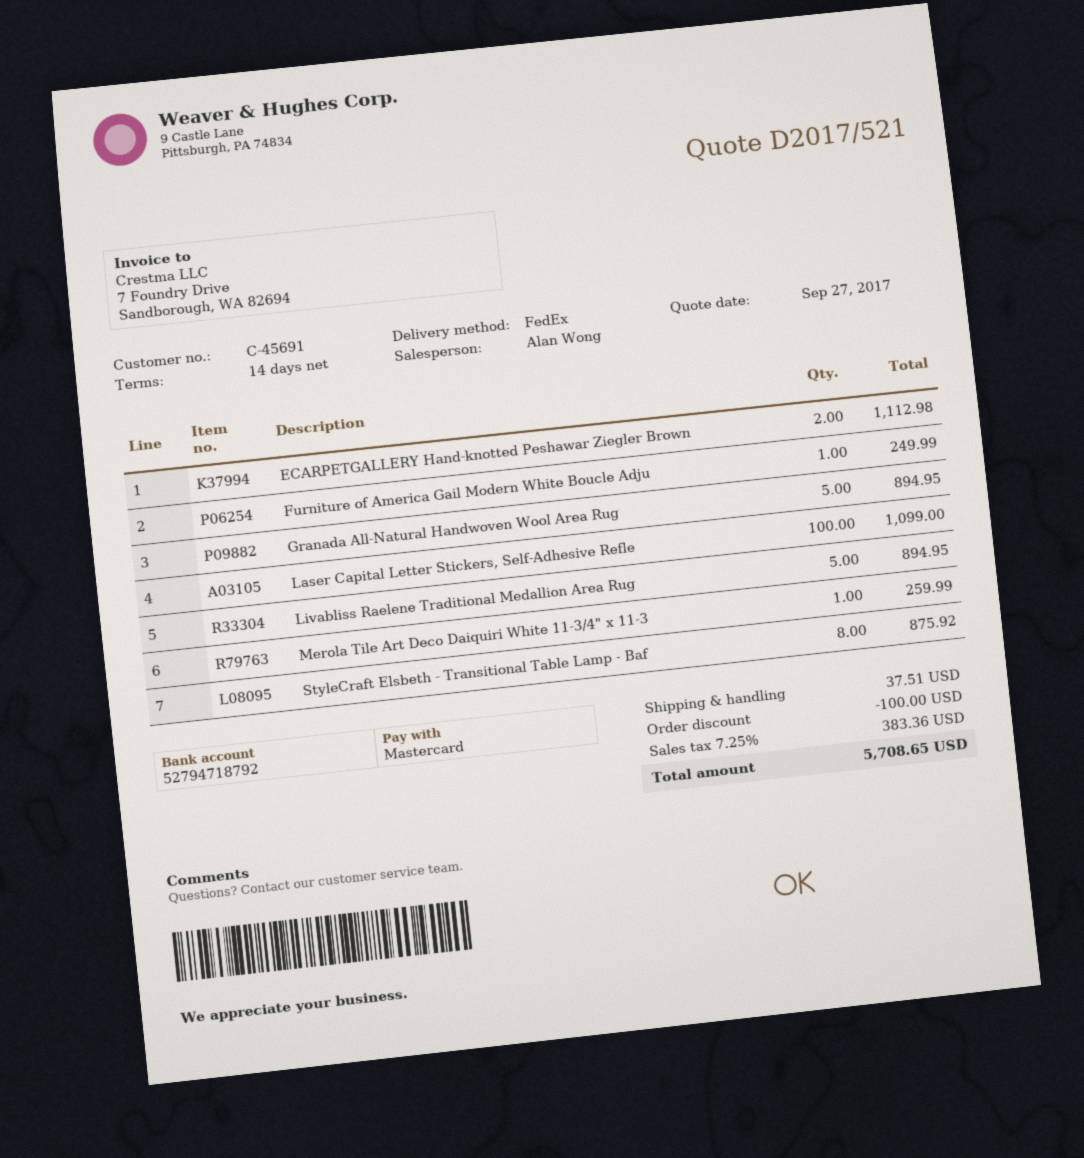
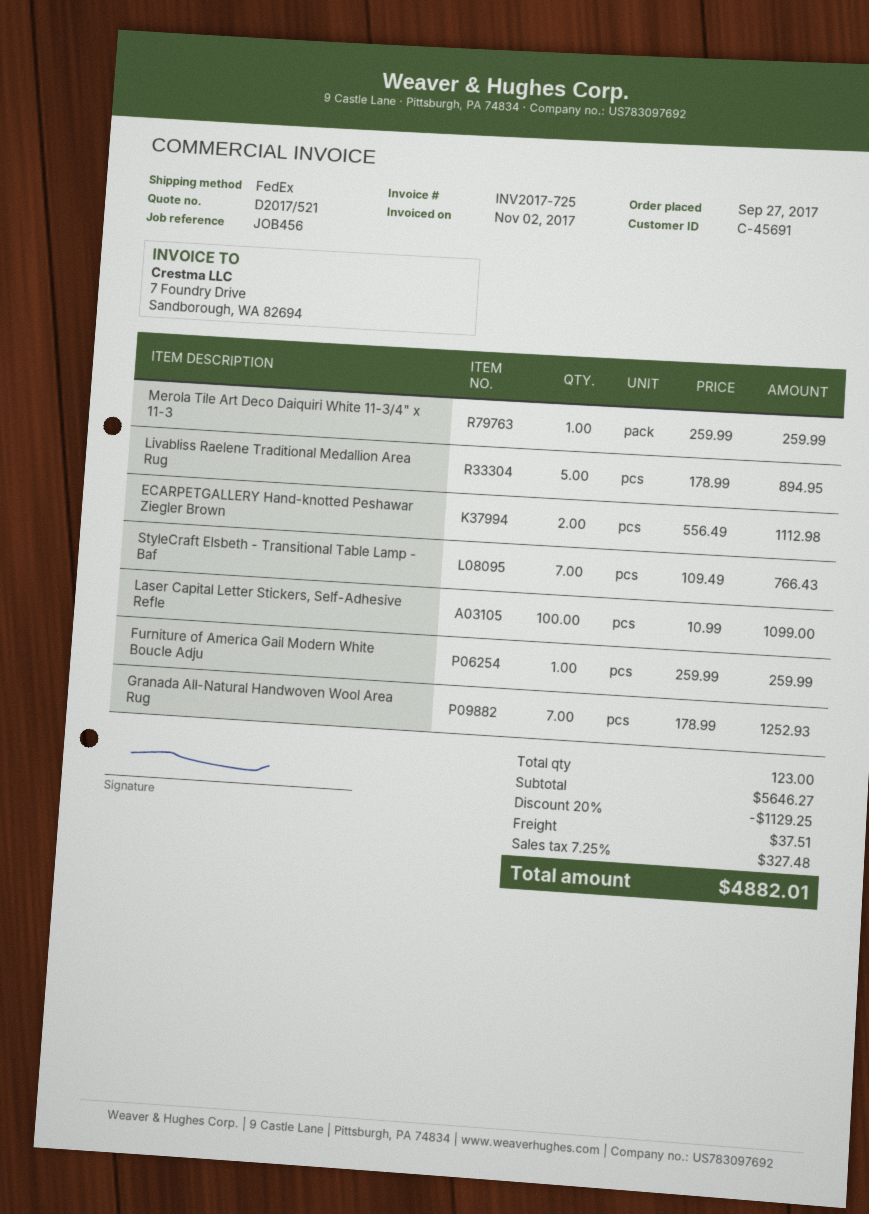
Furniture of America Gail Modern White Boucle Adju: 1 for 249.99 -> 1 for 259.99
Granada All-Natural Handwoven Wool Area Rug: 5 for 894.95 -> 7 for 1252.93
StyleCraft Elsbeth - Transitional Table Lamp - Baf: 8 for 875.92 -> 7 for 766.43
discount: 100.00 -> 1129.25
tax: 7.25% = 383.36 -> 7.25% = 327.48
total: 5708.65 -> 4882.01

